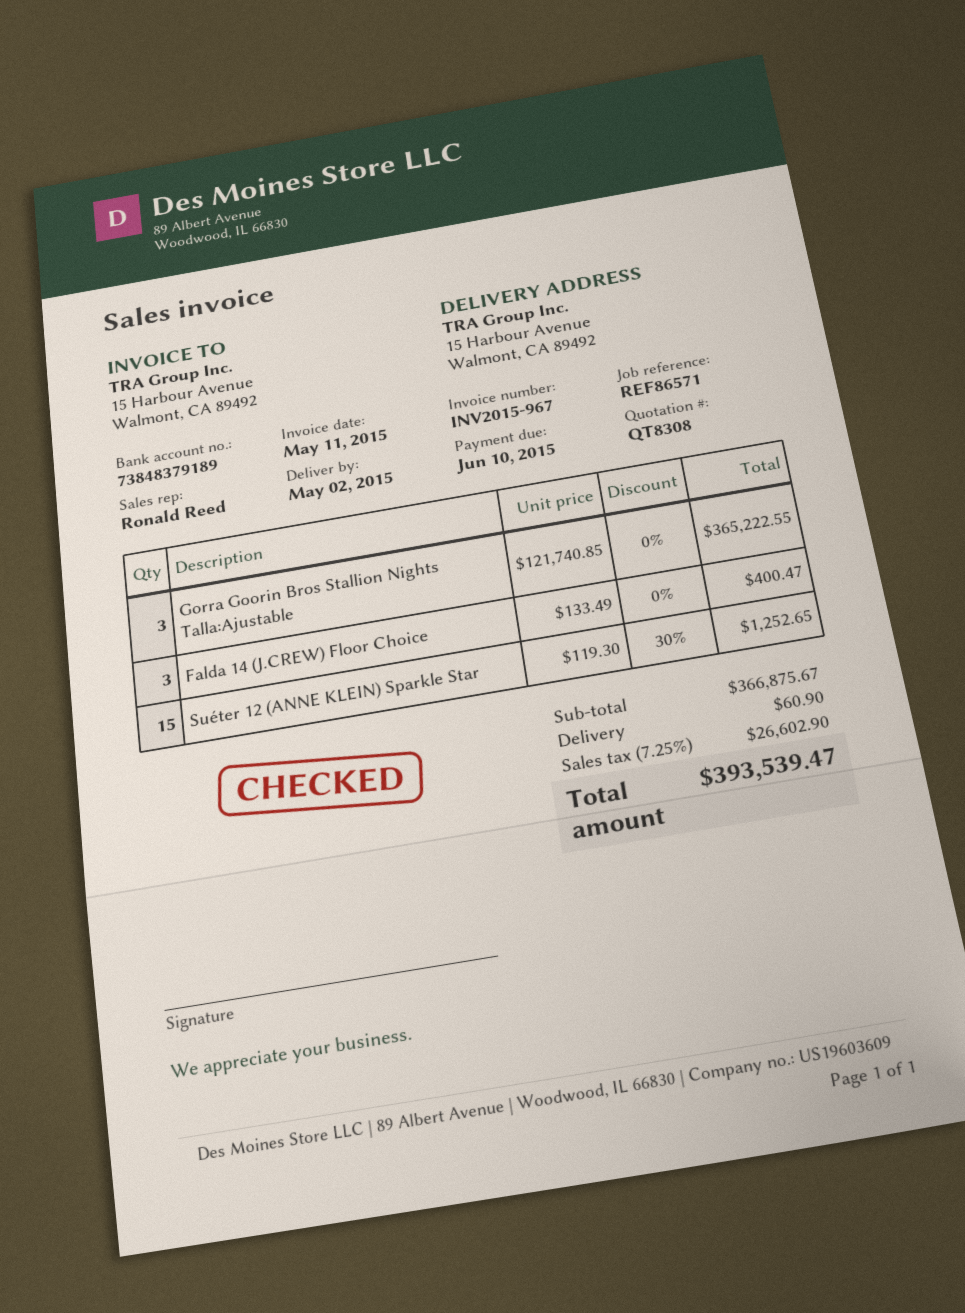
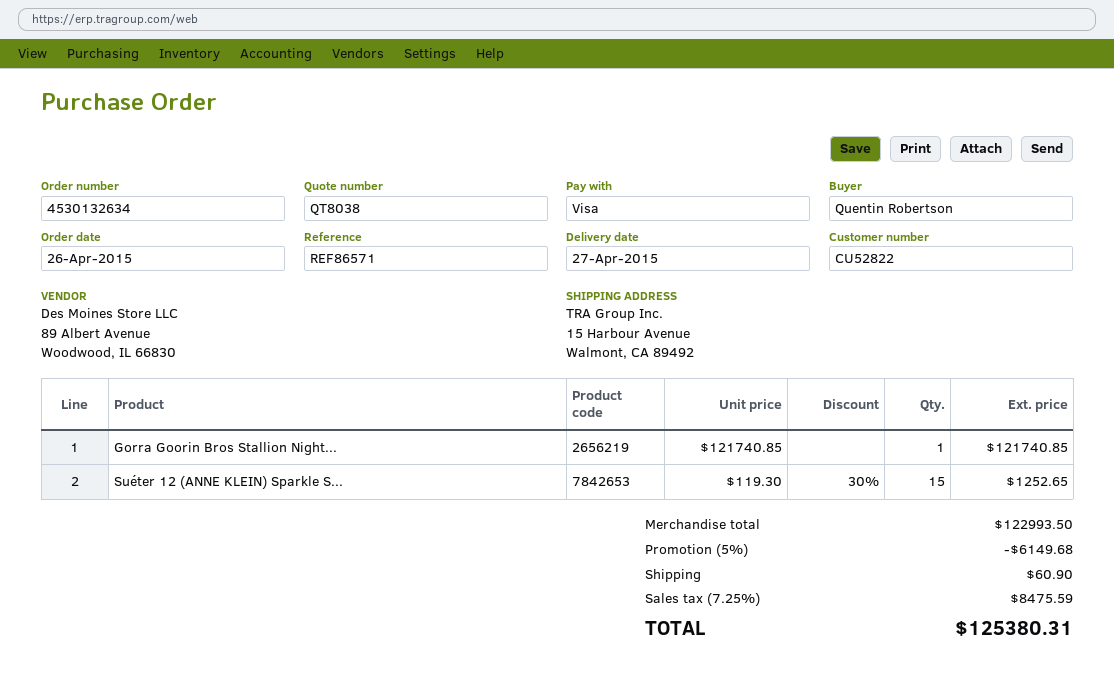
quote number: QT8308 -> QT8038
delivery date: 2015-05-02 -> 2015-04-27
Gorra Goorin Bros Stallion Nights Talla:Ajustable: 3 x 121740.85 = 365222.55 -> 1 x 121740.85 = 121740.85
Falda 14 (J.CREW) Floor Choice: 3 x 133.49 = 400.47 -> none
subtotal: 366875.67 -> 122993.50
discount: none -> 5% = 6149.68
tax: 7.25% = 26602.90 -> 7.25% = 8475.59
total: 393539.47 -> 125380.31

